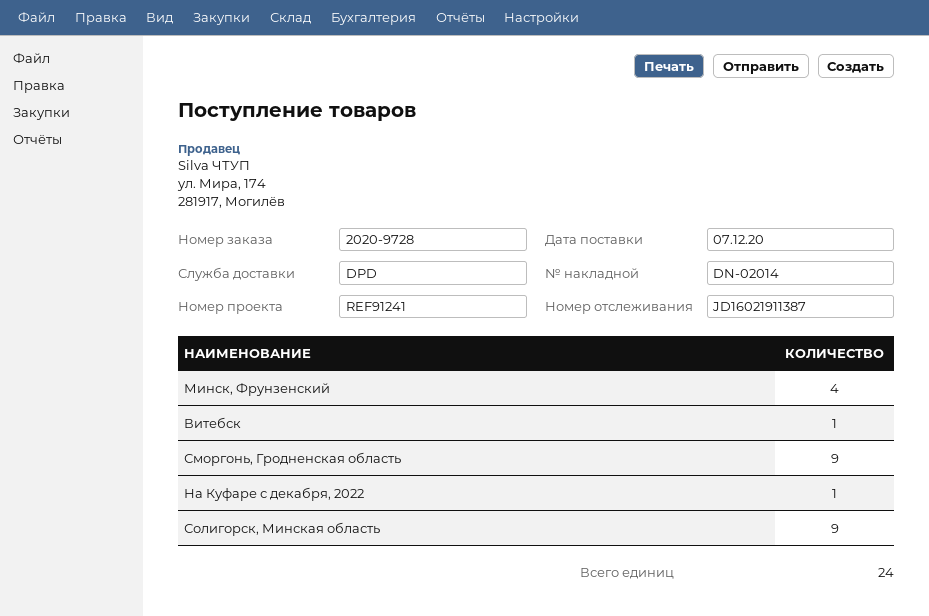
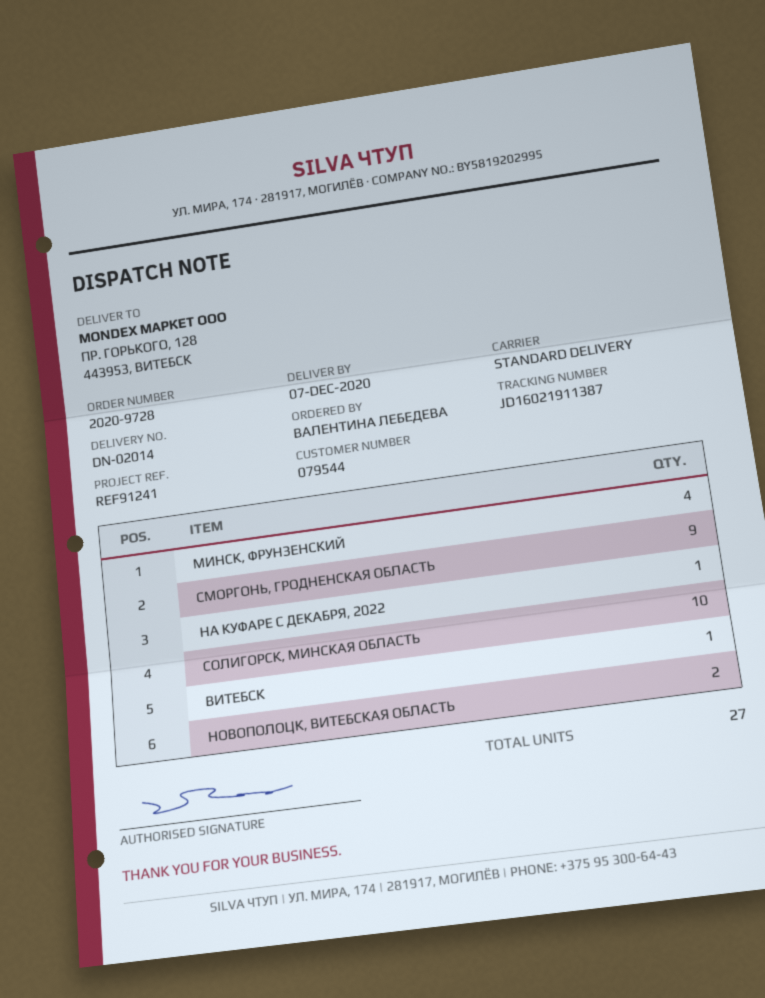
shipping method: DPD -> standard
Солигорск, Минская область: 9 -> 10
НОВОПОЛОЦК, ВИТЕБСКАЯ ОБЛАСТЬ: none -> 2
total quantity: 24 -> 27

